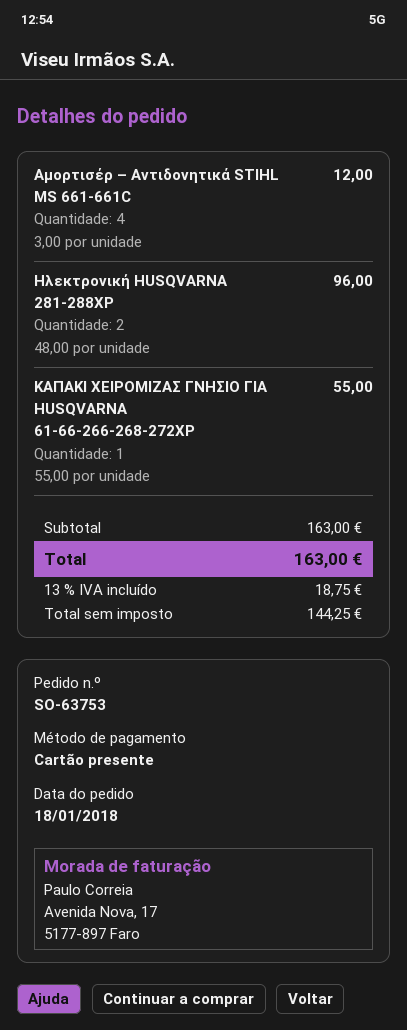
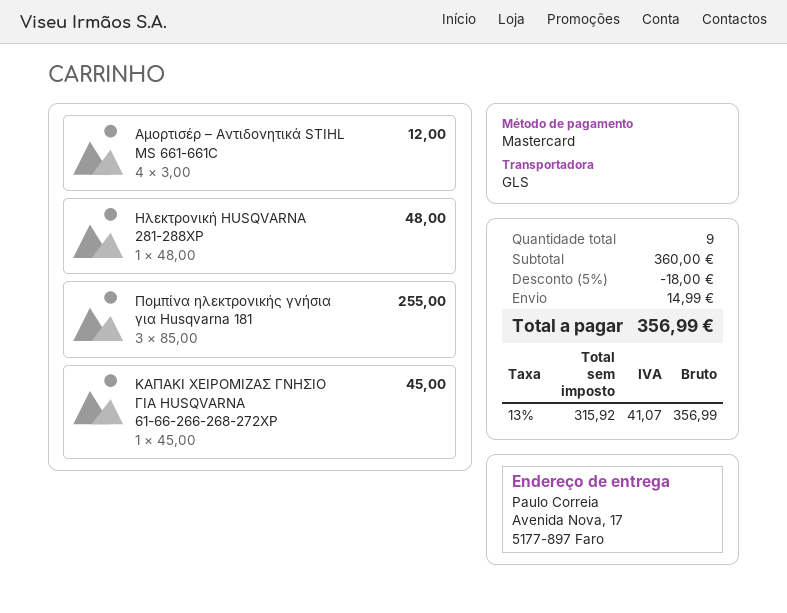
payment method: gift card -> Mastercard
Ηλεκτρονική HUSQVARNA 281-288XP: 2 x 48.00 = 96.00 -> 1 x 48.00 = 48.00
ΚΑΠΑΚΙ ΧΕΙΡΟΜΙΖΑΣ ΓΝΗΣΙΟ ΓΙΑ HUSQVARNA 61-66-266-268-272XP: 1 x 55.00 = 55.00 -> 1 x 45.00 = 45.00
Πομπίνα ηλεκτρονικής γνήσια για Husqvarna 181: none -> 3 x 85.00 = 255.00
subtotal: 163.00 -> 360.00
discount: none -> 5% = 18.00
shipping: none -> 14.99
net: 144.25 -> 315.92
tax: 13% = 18.75 -> 13% = 41.07
total: 163.00 -> 356.99

